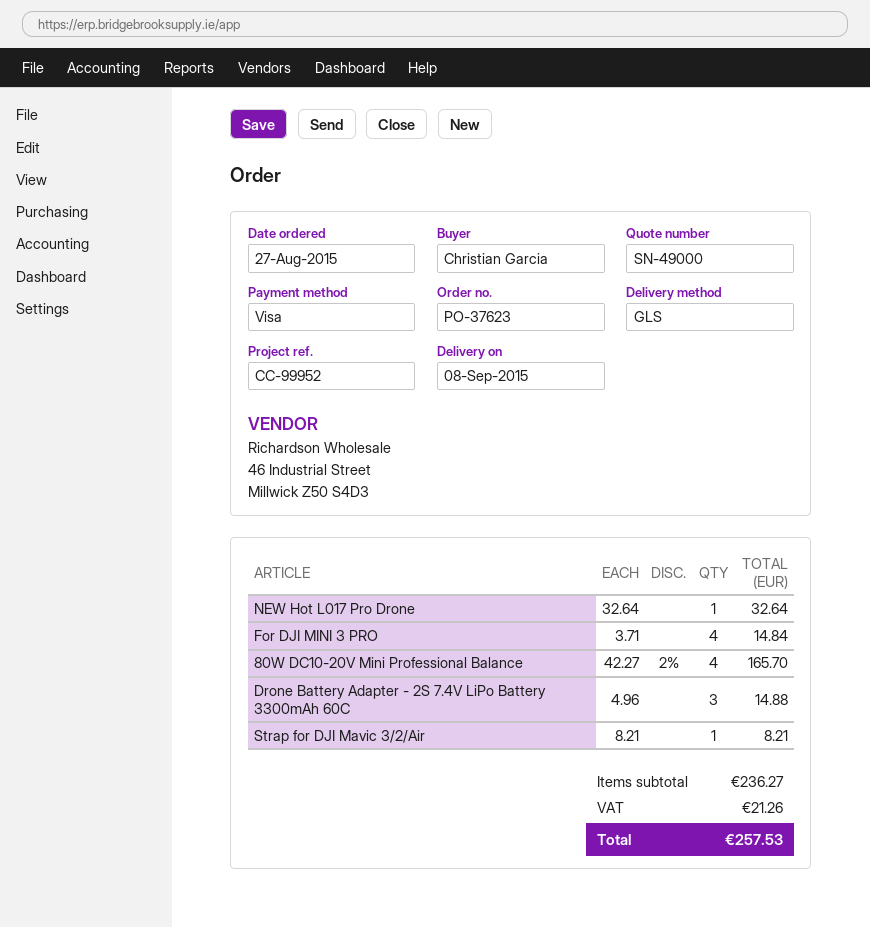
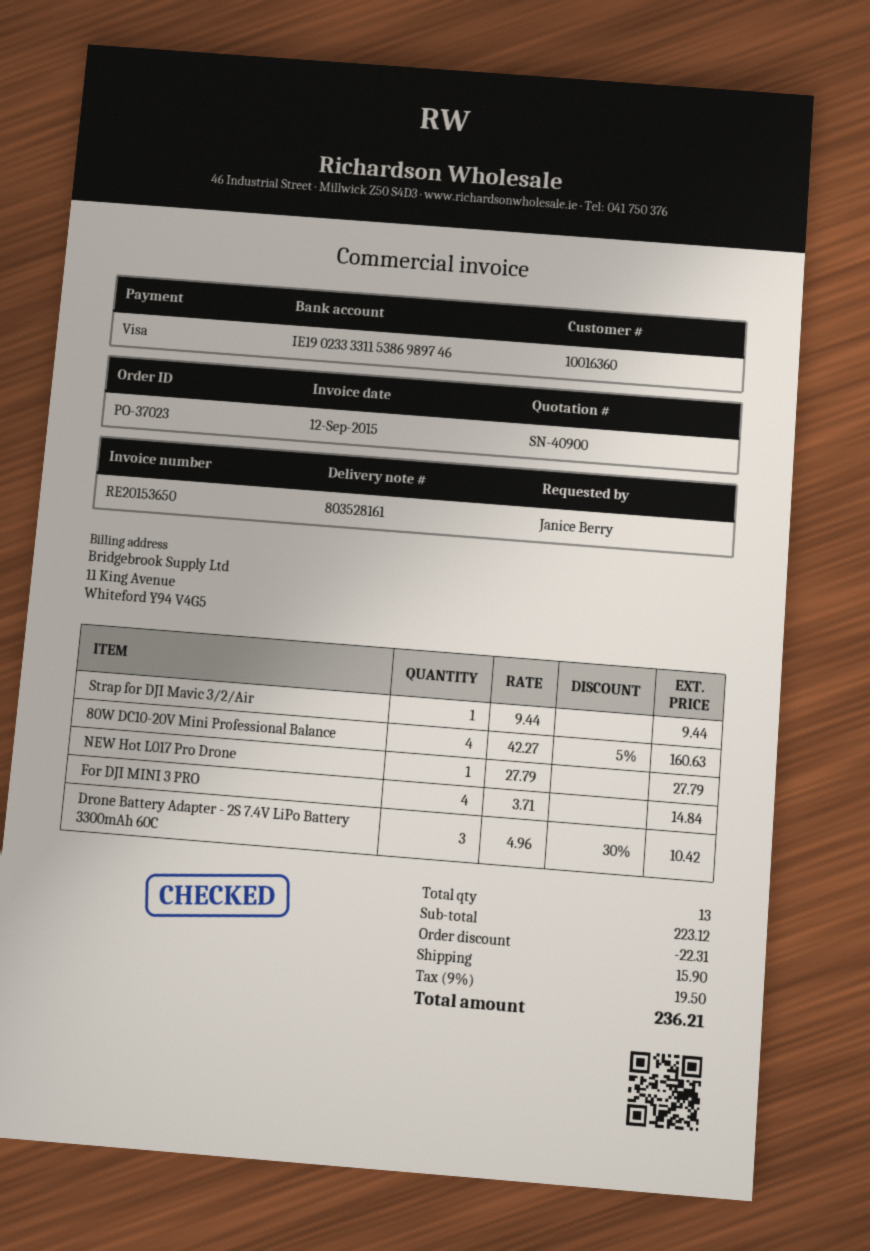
quote number: SN-49000 -> SN-40900
order number: PO-37623 -> PO-37023
ordered by: Christian Garcia -> Janice Berry
NEW Hot L017 Pro Drone: 1 x 32.64 = 32.64 -> 1 x 27.79 = 27.79
80W DC10-20V Mini Professional Balance: 4 x 42.27 - 2% = 165.70 -> 4 x 42.27 - 5% = 160.63
Drone Battery Adapter - 2S 7.4V LiPo Battery 3300mAh 60C: 3 x 4.96 = 14.88 -> 3 x 4.96 - 30% = 10.42
Strap for DJI Mavic 3/2/Air: 1 x 8.21 = 8.21 -> 1 x 9.44 = 9.44
subtotal: 236.27 -> 223.12
discount: none -> 22.31
shipping: none -> 15.90
tax: 21.26 -> 19.50
total: 257.53 -> 236.21

